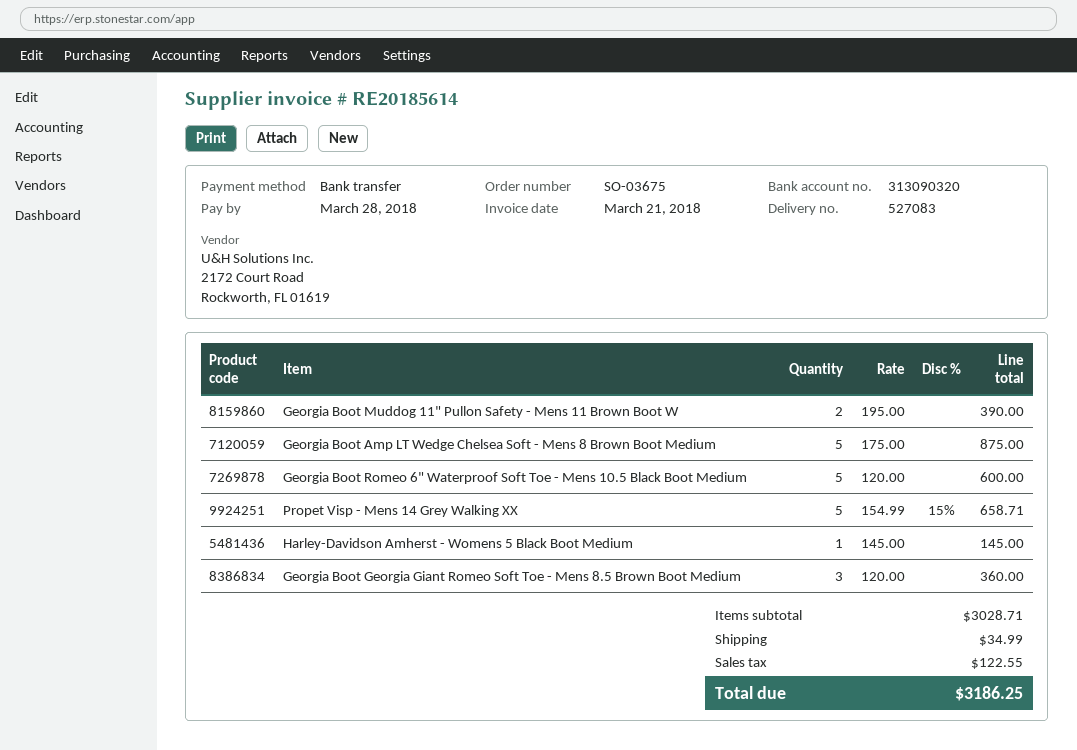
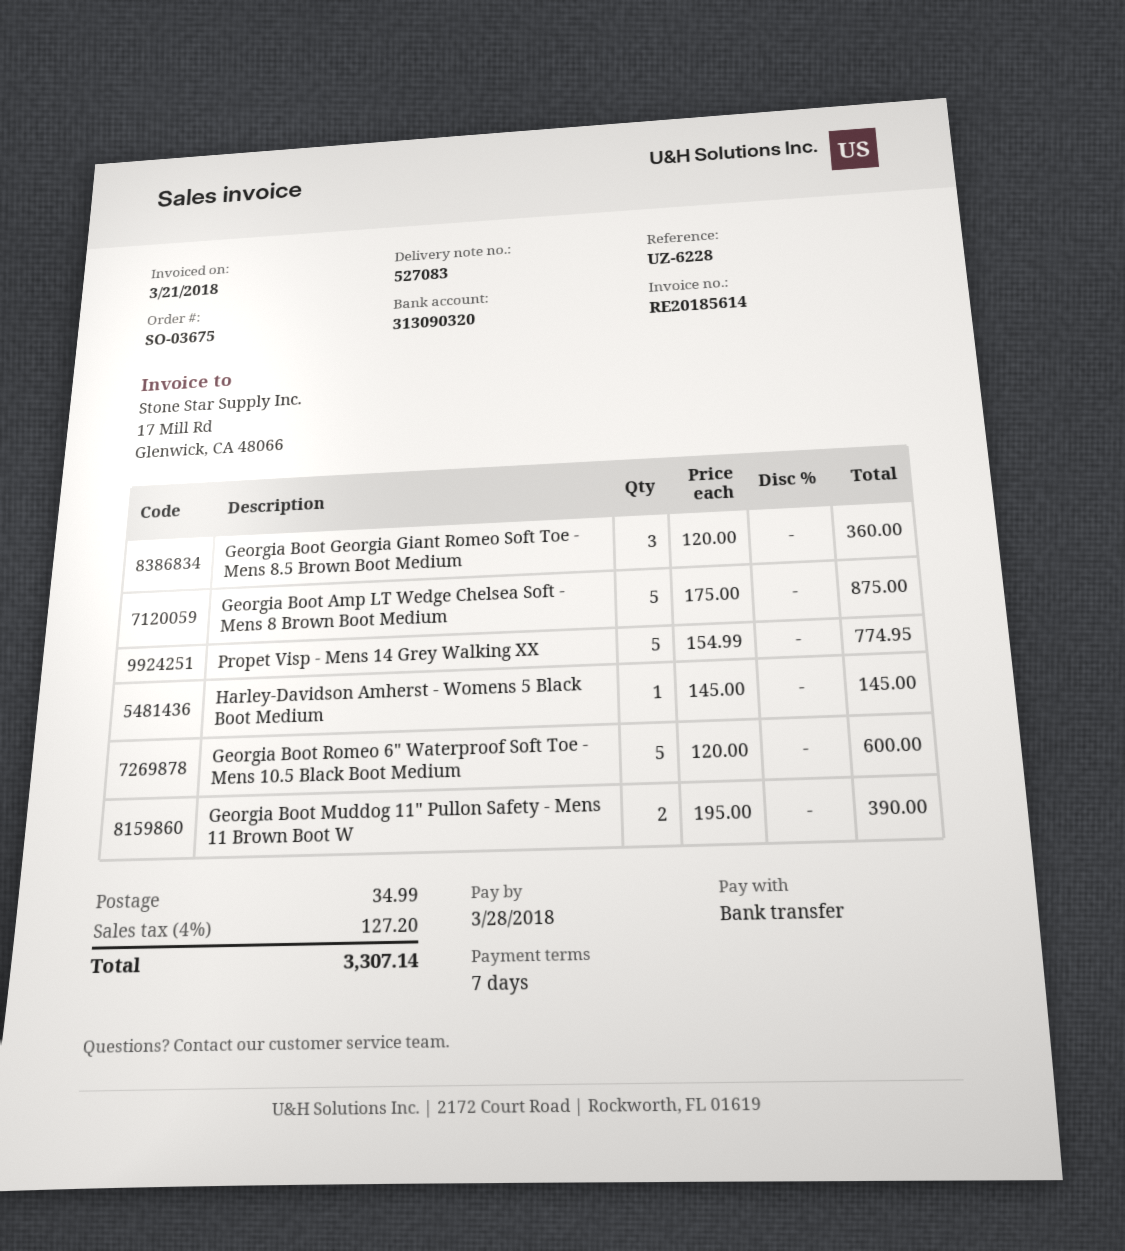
Propet Visp - Mens 14 Grey Walking XX: 5 x 154.99 - 15% = 658.71 -> 5 x 154.99 = 774.95
tax: 122.55 -> 127.20
total: 3186.25 -> 3307.14

